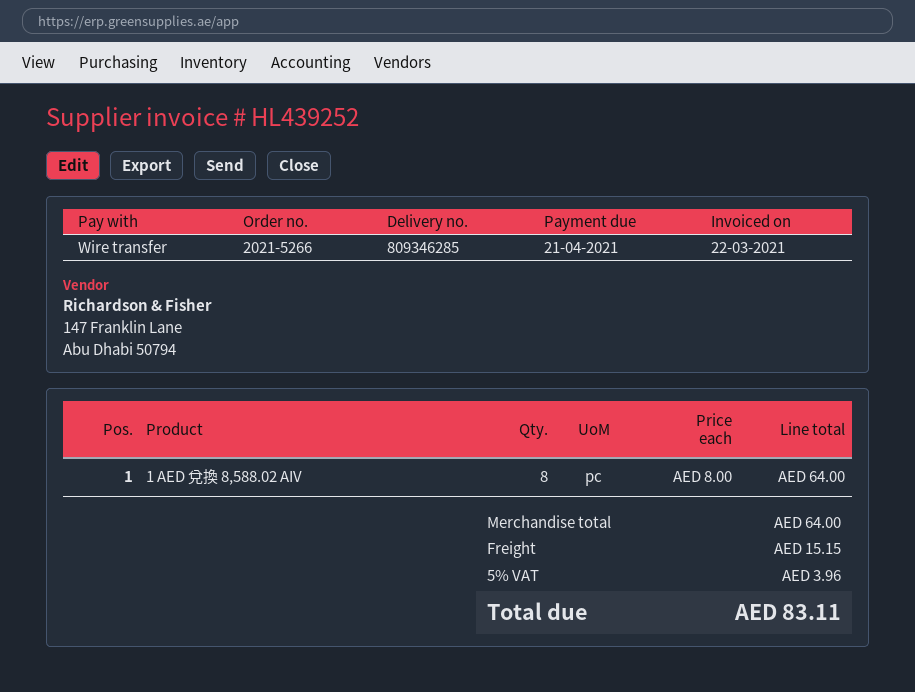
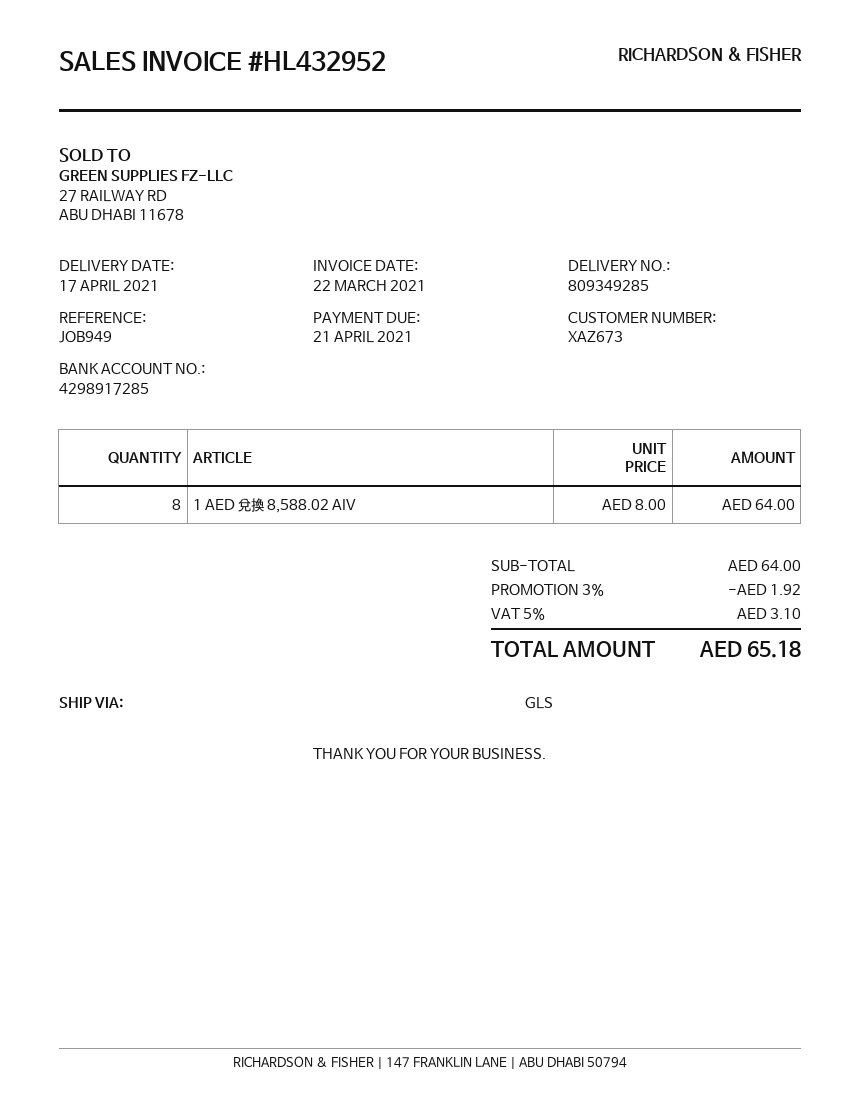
delivery note number: 809346285 -> 809349285
invoice number: HL439252 -> HL432952
discount: none -> 3% = 1.92
shipping: 15.15 -> none
tax: 5% = 3.96 -> 5% = 3.10
total: 83.11 -> 65.18

